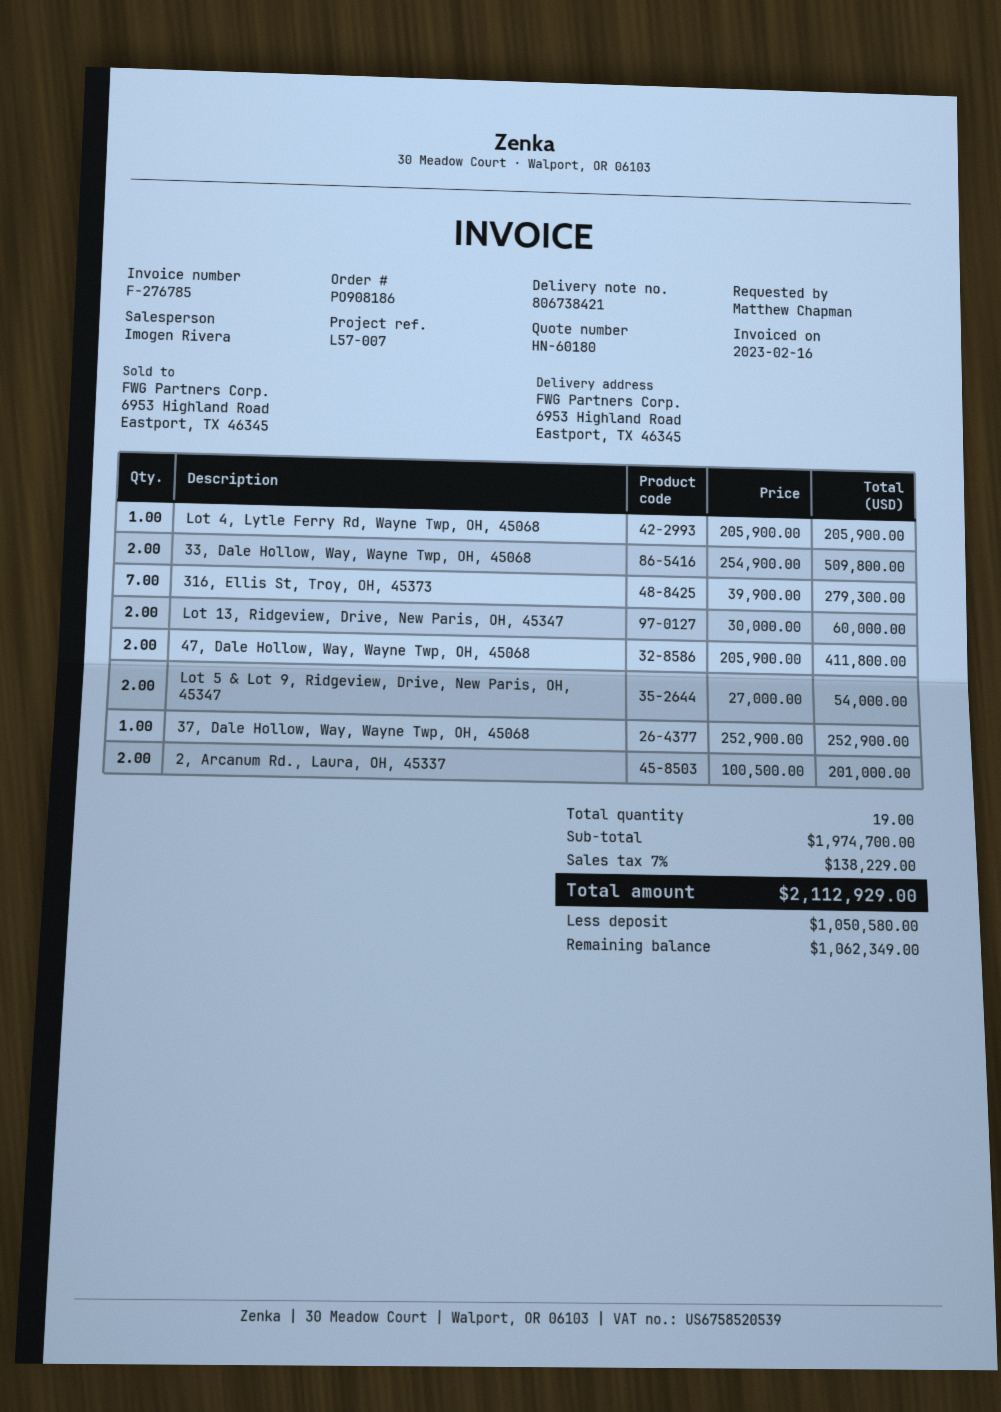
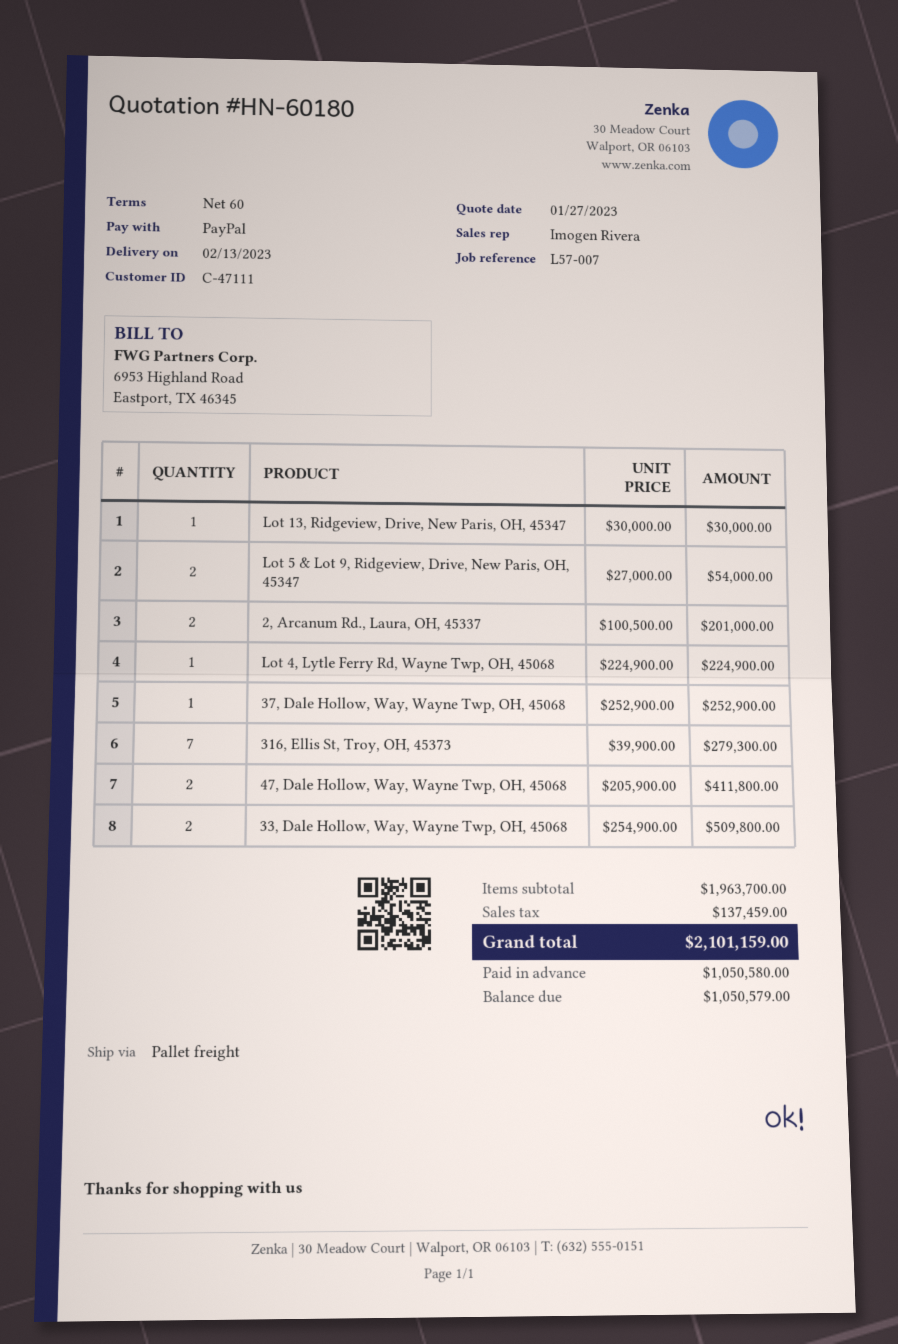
Lot 4, Lytle Ferry Rd, Wayne Twp, OH, 45068: 1 x 205900.00 = 205900.00 -> 1 x 224900.00 = 224900.00
Lot 13, Ridgeview, Drive, New Paris, OH, 45347: 2 x 30000.00 = 60000.00 -> 1 x 30000.00 = 30000.00
subtotal: 1974700.00 -> 1963700.00
tax: 138229.00 -> 137459.00
total: 2112929.00 -> 2101159.00
balance: 1062349.00 -> 1050579.00

